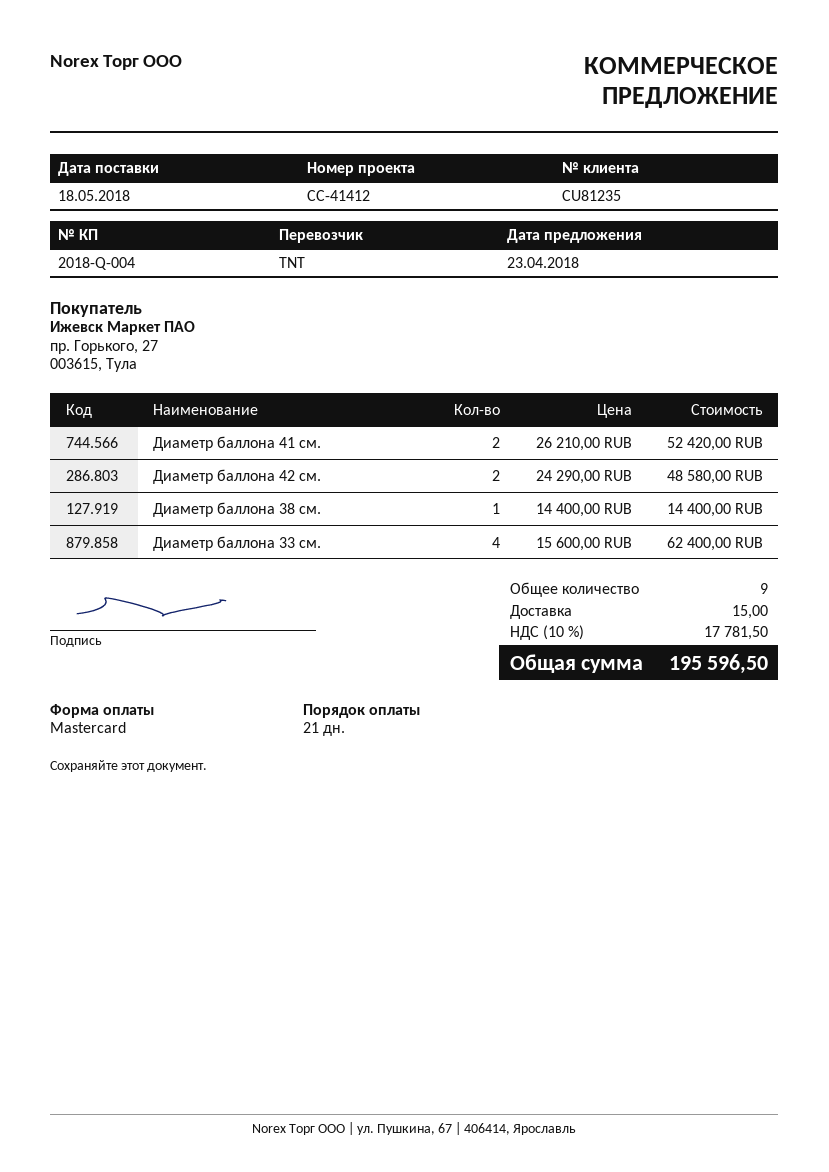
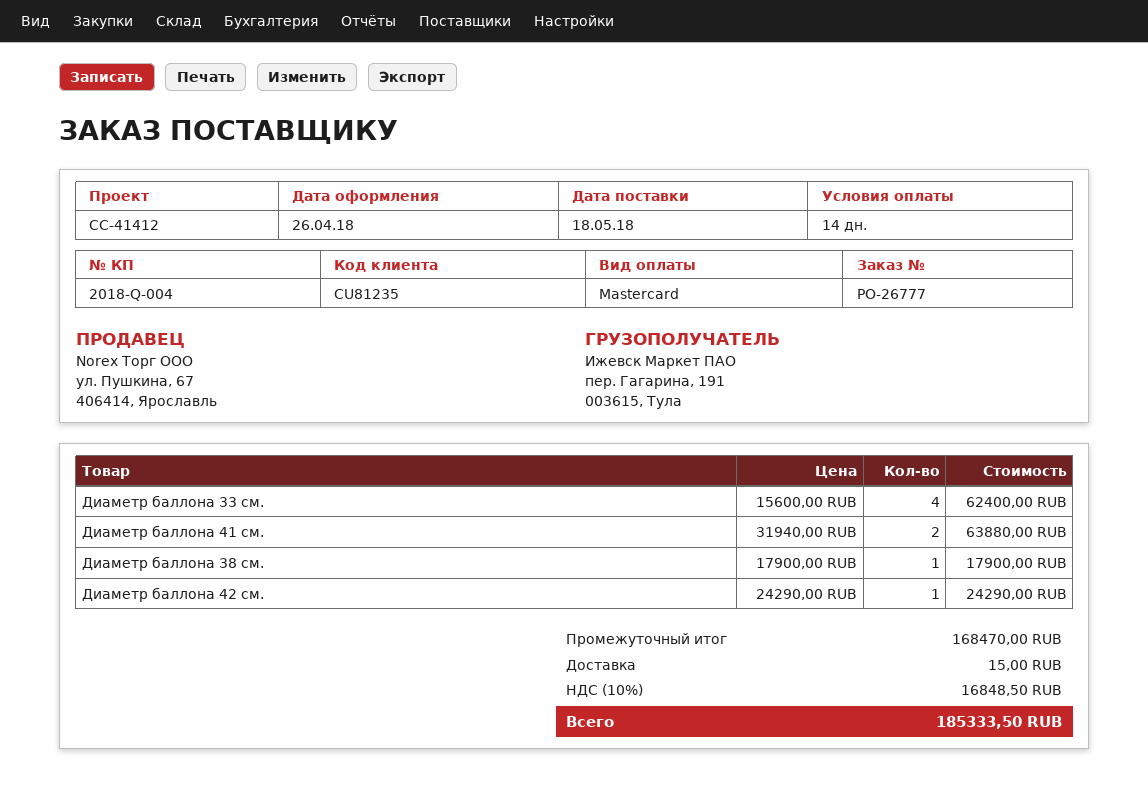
payment terms: 21 days -> 14 days
Диаметр баллона 41 см.: 2 x 26210.00 = 52420.00 -> 2 x 31940.00 = 63880.00
Диаметр баллона 42 см.: 2 x 24290.00 = 48580.00 -> 1 x 24290.00 = 24290.00
Диаметр баллона 38 см.: 1 x 14400.00 = 14400.00 -> 1 x 17900.00 = 17900.00
tax: 10% = 17781.50 -> 10% = 16848.50
total: 195596.50 -> 185333.50

